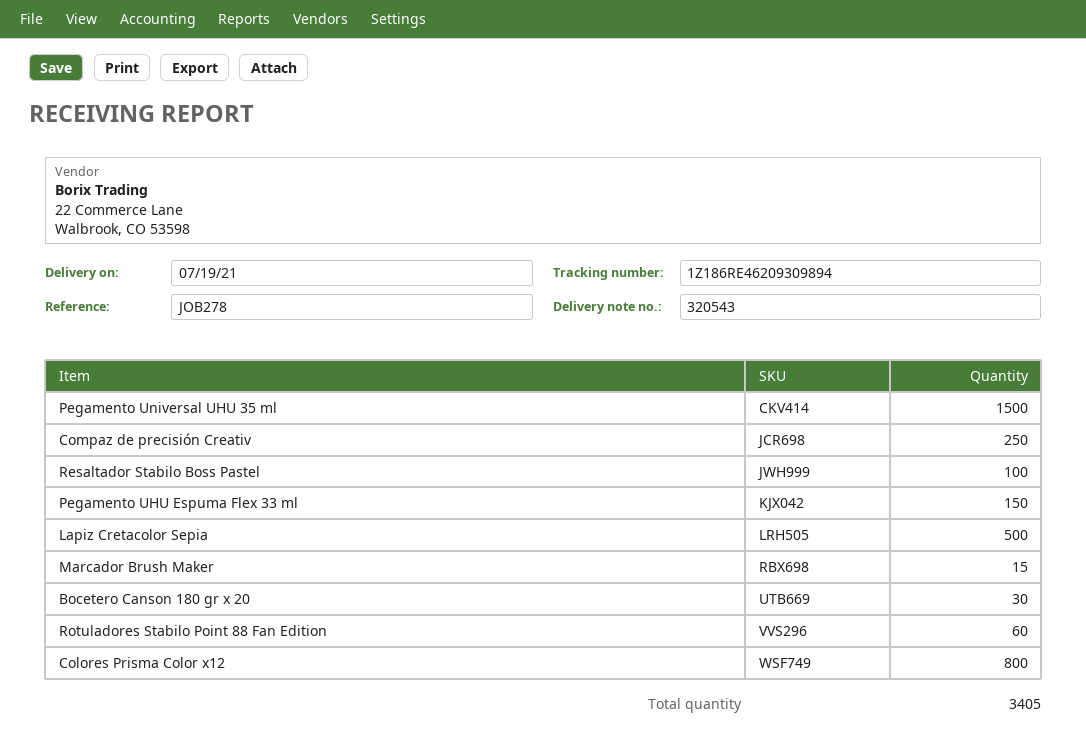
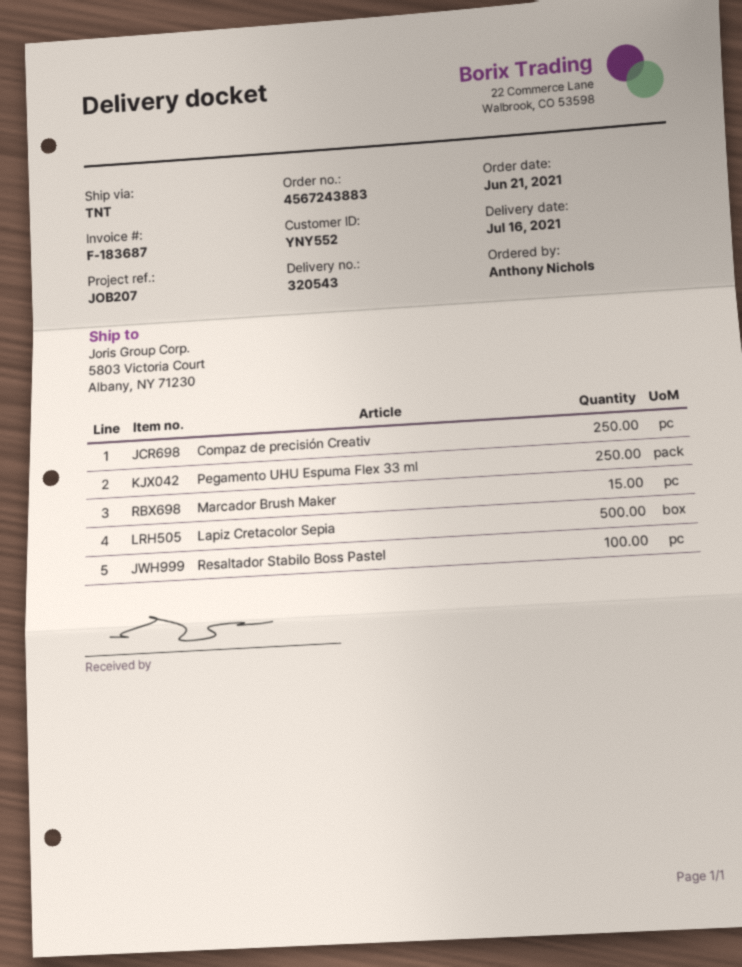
delivery date: 2021-07-19 -> 2021-07-16
reference: JOB278 -> JOB207
Pegamento Universal UHU 35 ml: 1500 -> none
Pegamento UHU Espuma Flex 33 ml: 150 -> 250
Bocetero Canson 180 gr x 20: 30 -> none
Rotuladores Stabilo Point 88 Fan Edition: 60 -> none
Colores Prisma Color x12: 800 -> none

